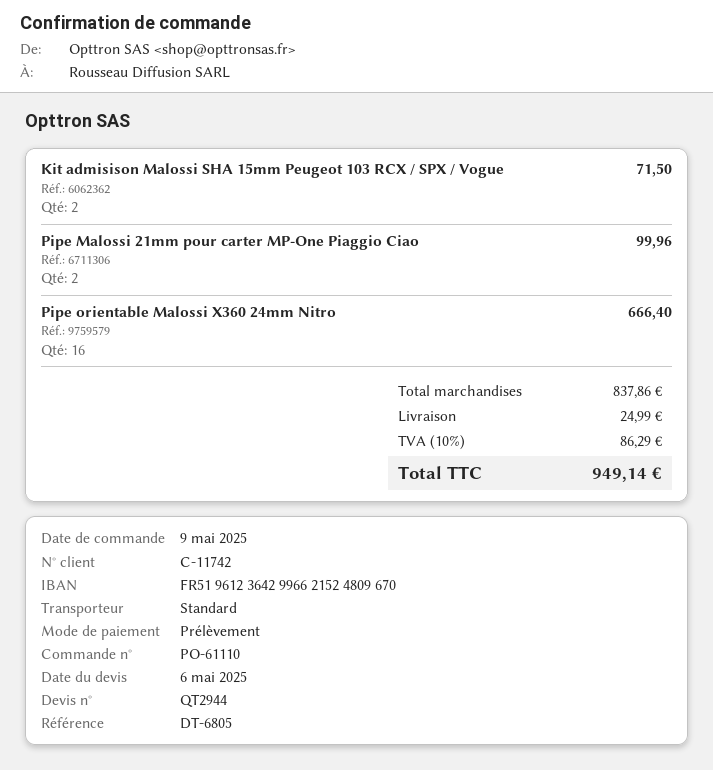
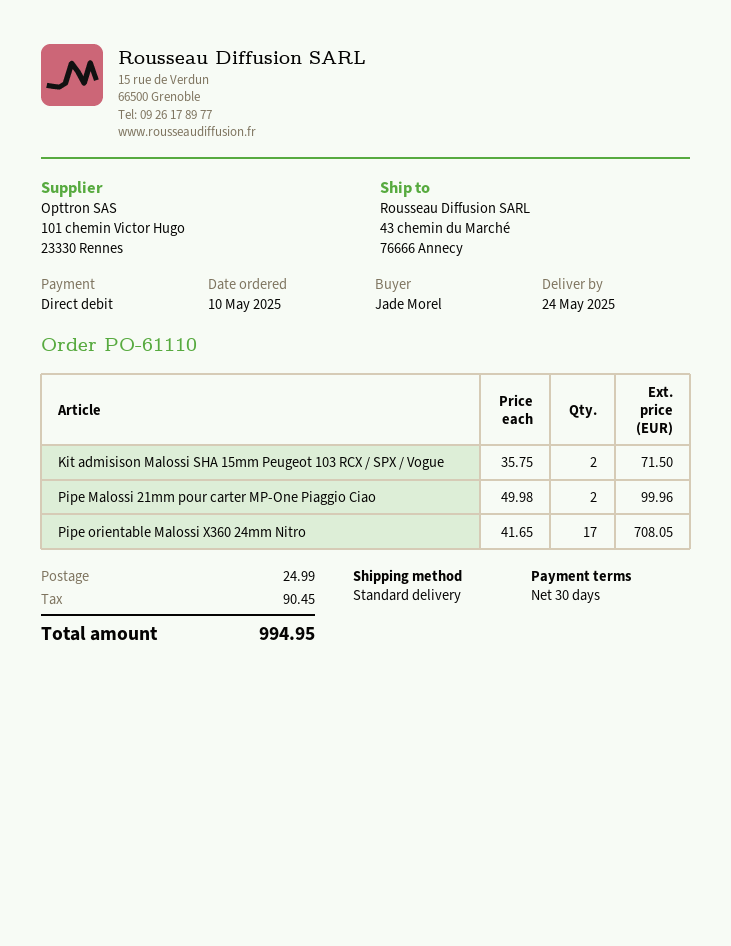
order date: 2025-05-09 -> 2025-05-10
Pipe orientable Malossi X360 24mm Nitro: 16 for 666.40 -> 17 for 708.05
tax: 86.29 -> 90.45
total: 949.14 -> 994.95

